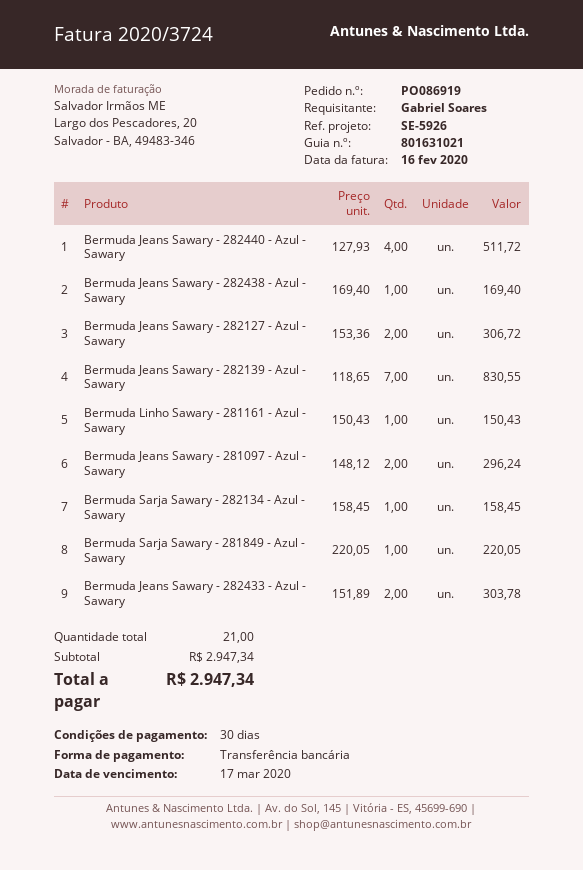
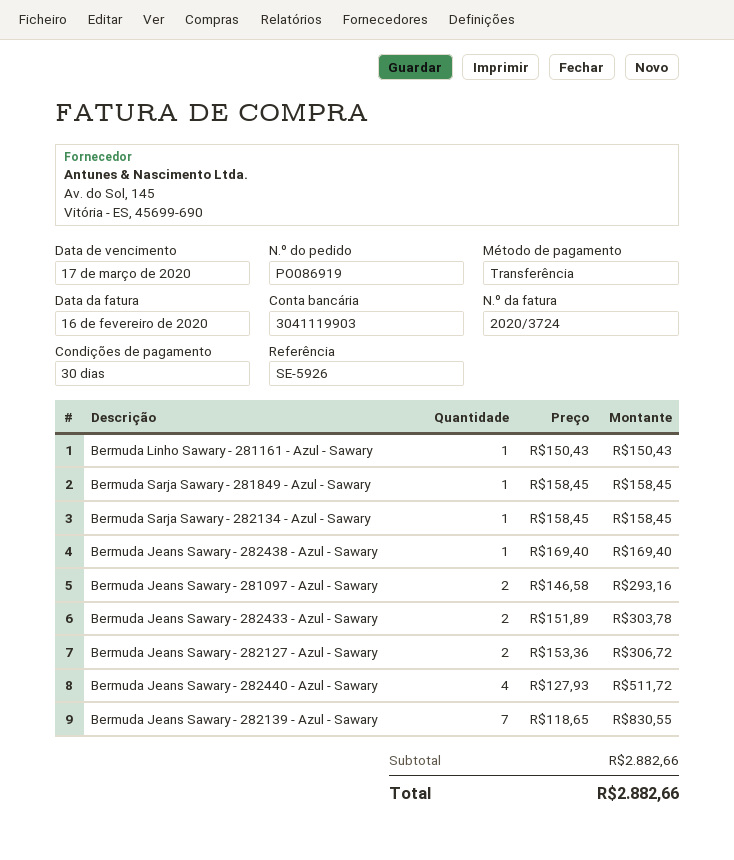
Bermuda Jeans Sawary - 281097 - Azul - Sawary: 2 x 148.12 = 296.24 -> 2 x 146.58 = 293.16
Bermuda Sarja Sawary - 281849 - Azul - Sawary: 1 x 220.05 = 220.05 -> 1 x 158.45 = 158.45
subtotal: 2947.34 -> 2882.66
total: 2947.34 -> 2882.66

